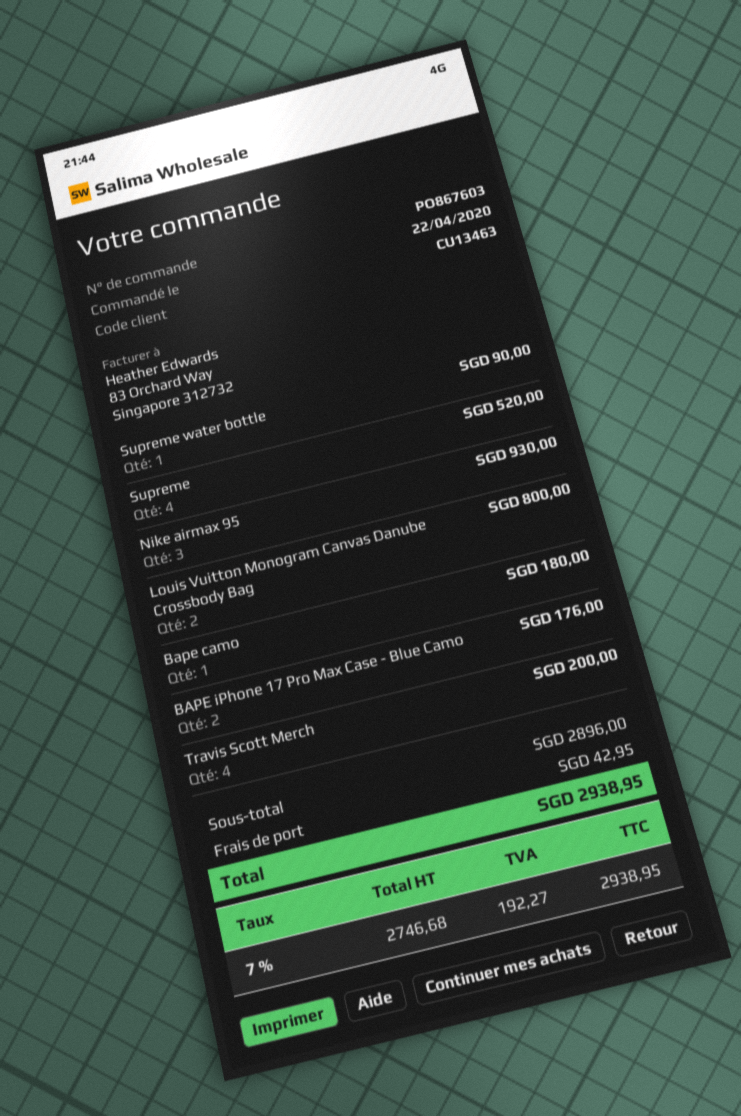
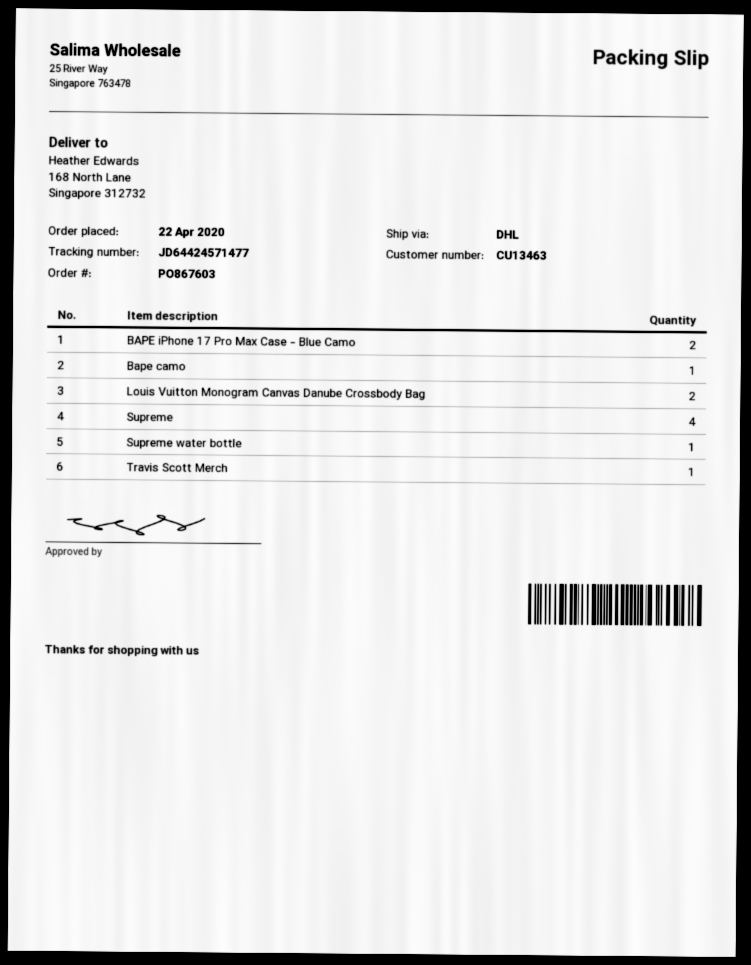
Nike airmax 95: 3 -> none
Travis Scott Merch: 4 -> 1

